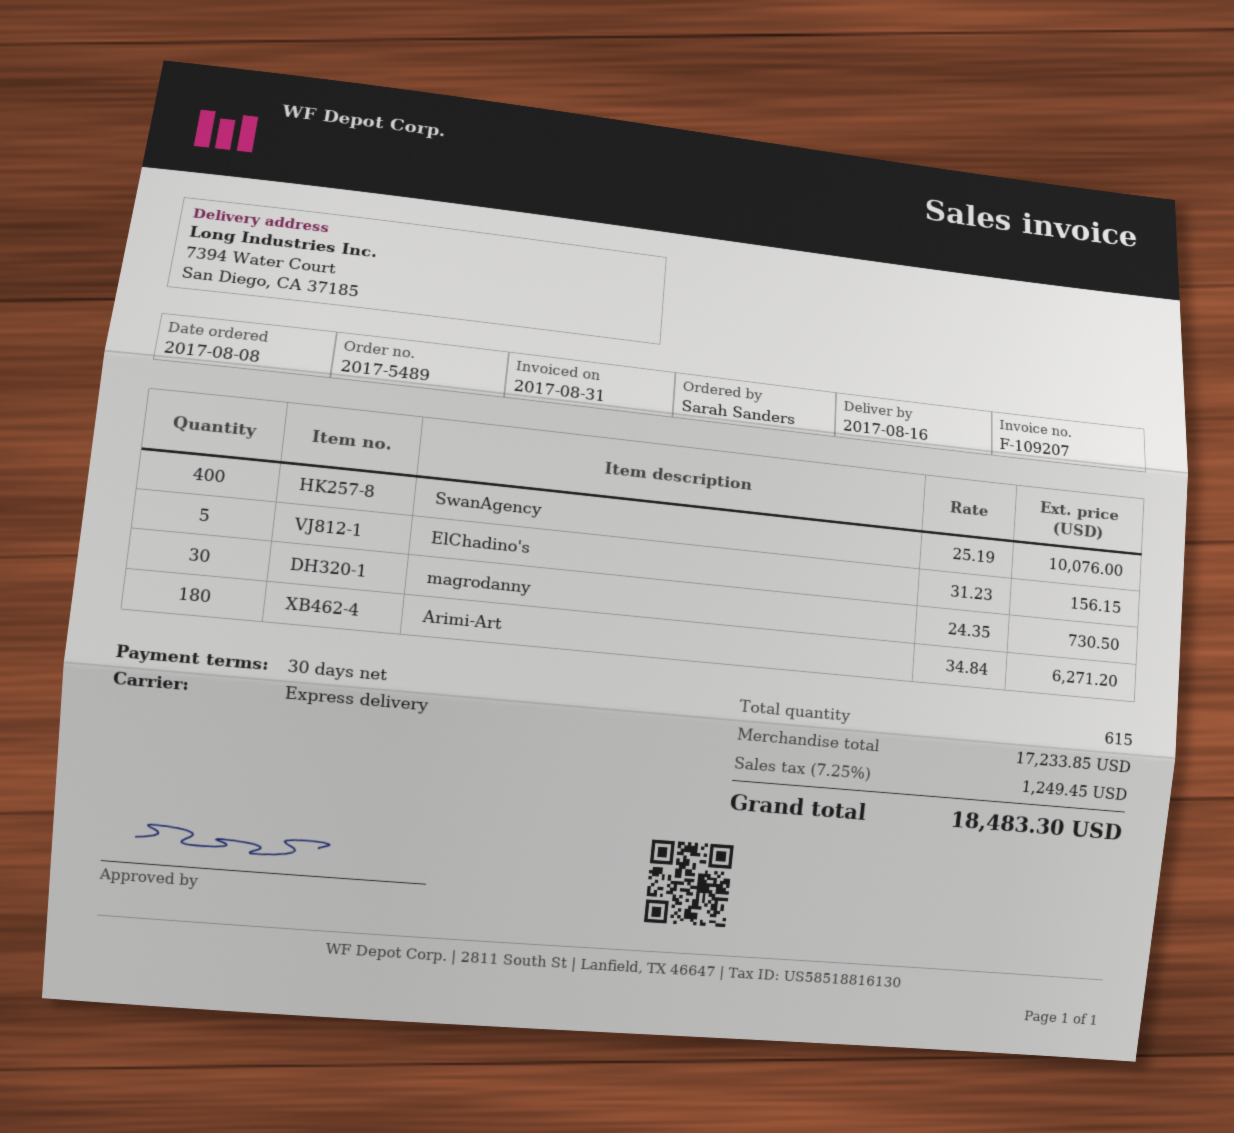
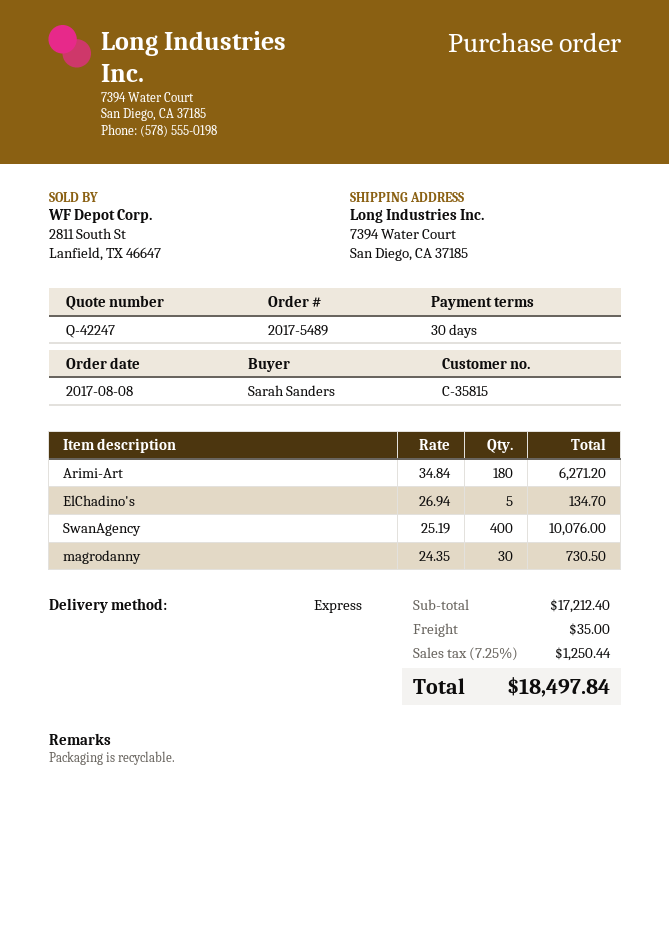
ElChadino's: 5 x 31.23 = 156.15 -> 5 x 26.94 = 134.70
subtotal: 17233.85 -> 17212.40
shipping: none -> 35.00
tax: 7.25% = 1249.45 -> 7.25% = 1250.44
total: 18483.30 -> 18497.84

